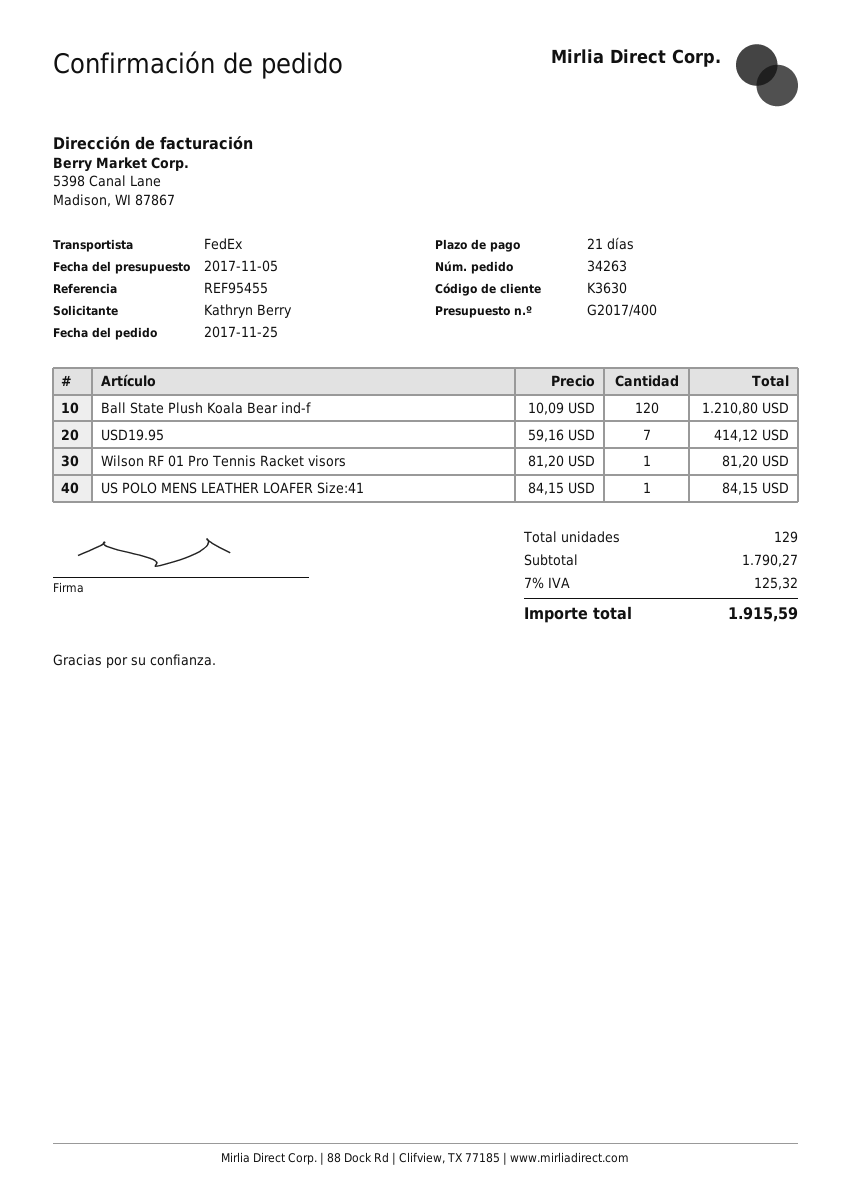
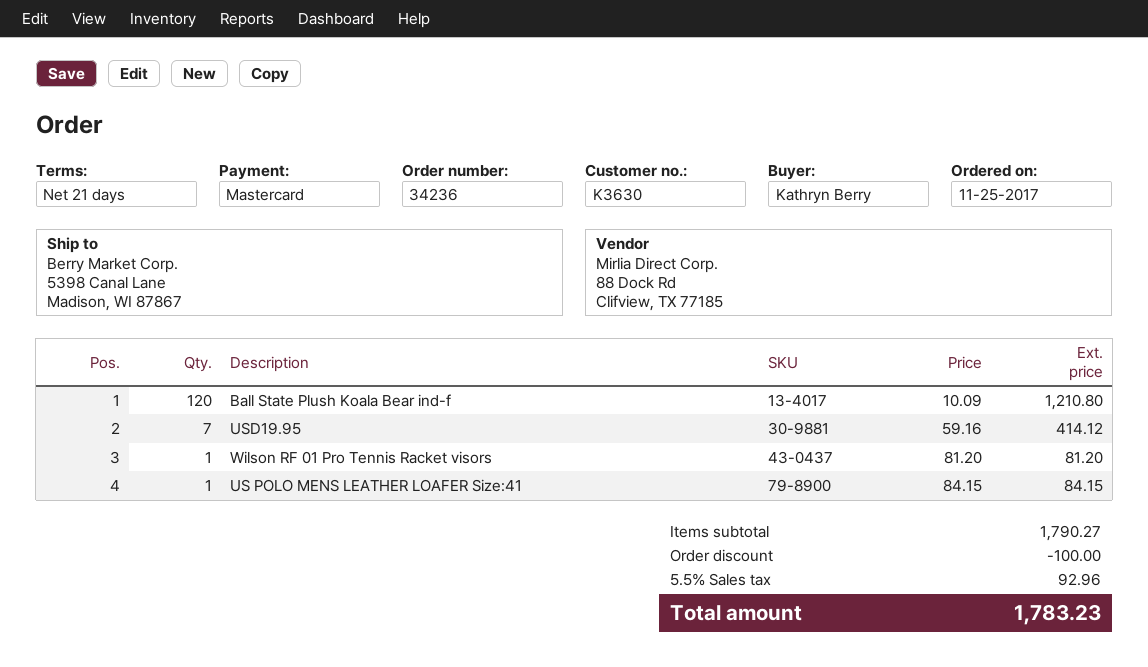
order number: 34263 -> 34236
discount: none -> 100.00
tax: 7% = 125.32 -> 5.5% = 92.96
total: 1915.59 -> 1783.23

